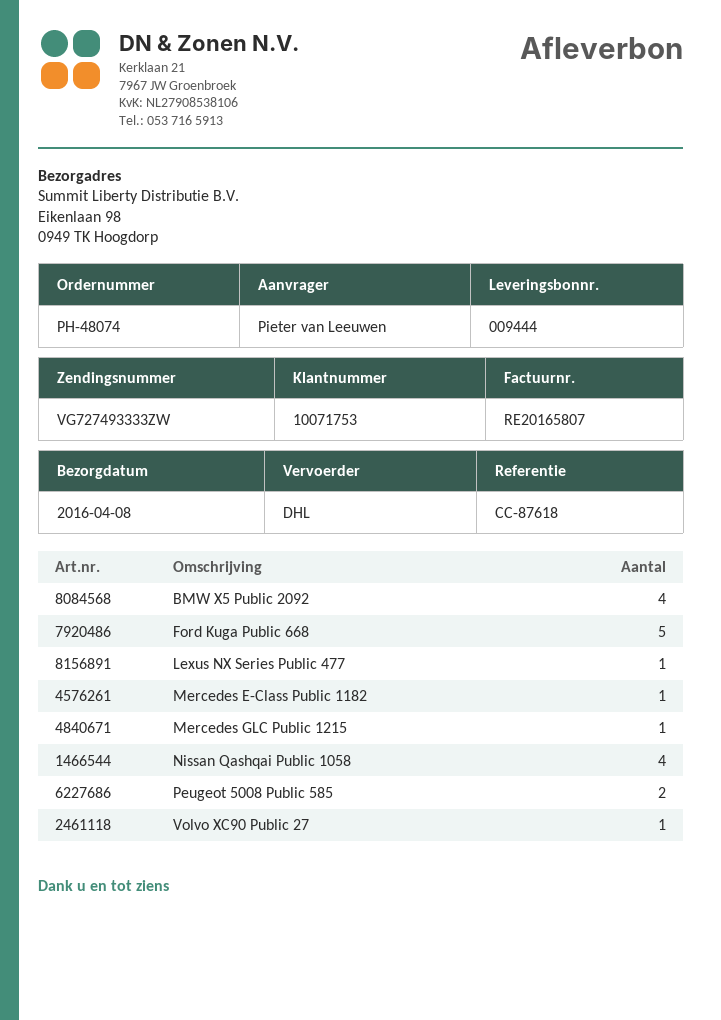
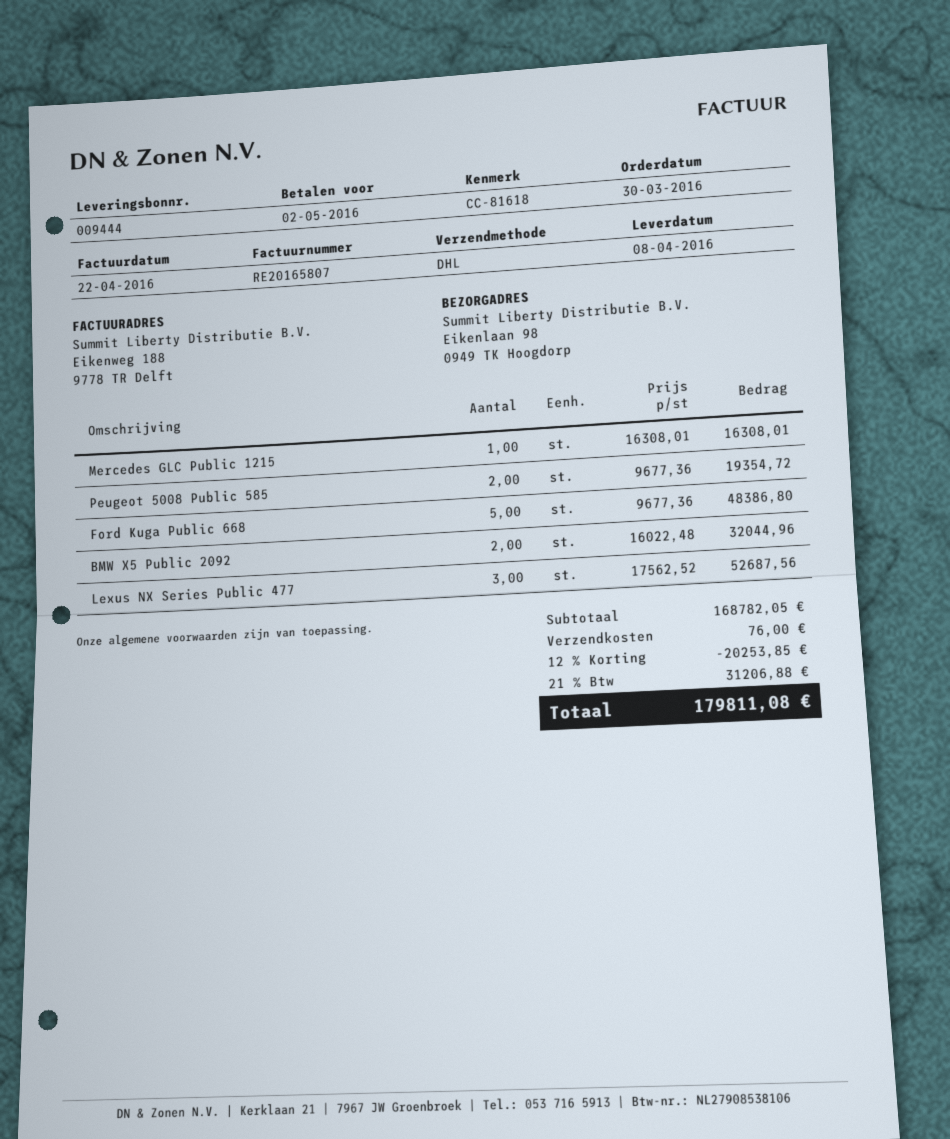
reference: CC-87618 -> CC-81618
BMW X5 Public 2092: 4 -> 2
Lexus NX Series Public 477: 1 -> 3
Mercedes E-Class Public 1182: 1 -> none
Nissan Qashqai Public 1058: 4 -> none
Volvo XC90 Public 27: 1 -> none

